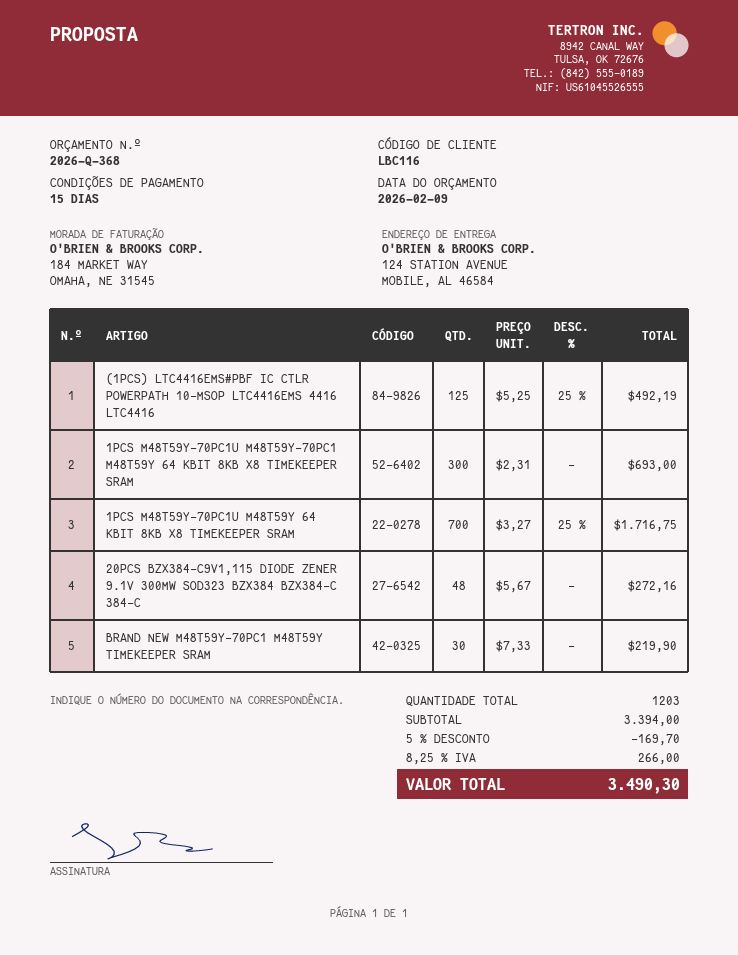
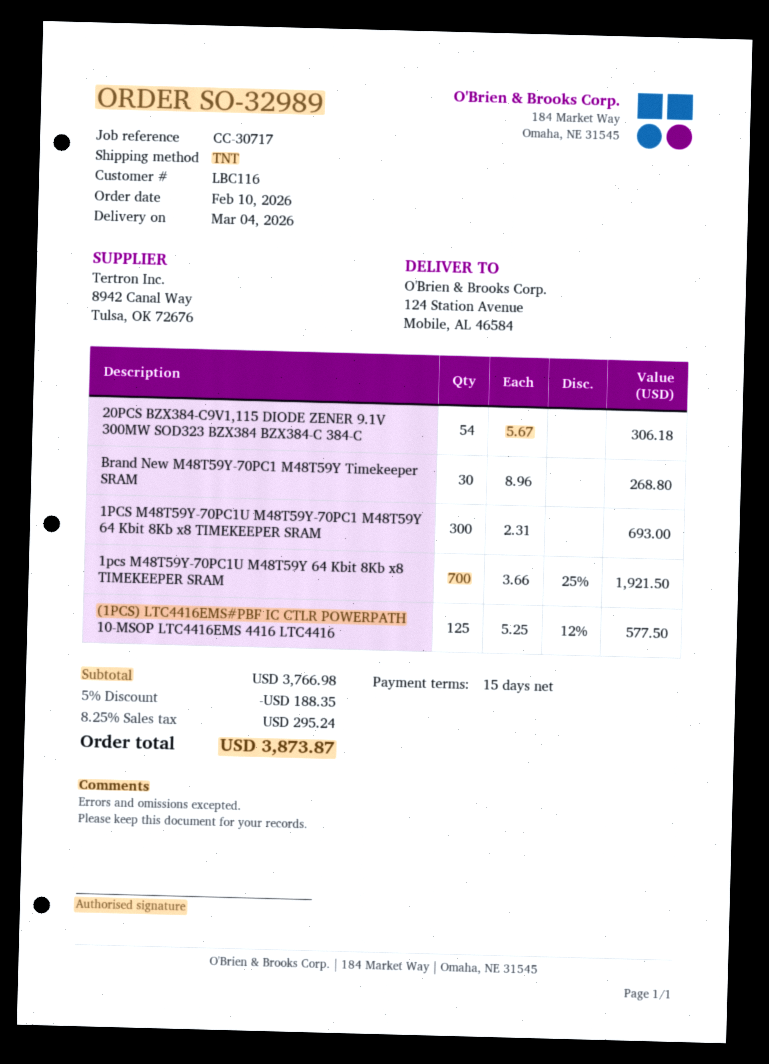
(1PCS) LTC4416EMS#PBF IC CTLR POWERPATH 10-MSOP LTC4416EMS 4416 LTC4416: 125 x 5.25 - 25% = 492.19 -> 125 x 5.25 - 12% = 577.50
1PCS M48T59Y-70PC1U M48T59Y 64 KBIT 8KB X8 TIMEKEEPER SRAM: 700 x 3.27 - 25% = 1716.75 -> 700 x 3.66 - 25% = 1921.50
20PCS BZX384-C9V1,115 DIODE ZENER 9.1V 300MW SOD323 BZX384 BZX384-C 384-C: 48 x 5.67 = 272.16 -> 54 x 5.67 = 306.18
BRAND NEW M48T59Y-70PC1 M48T59Y TIMEKEEPER SRAM: 30 x 7.33 = 219.90 -> 30 x 8.96 = 268.80
subtotal: 3394.00 -> 3766.98
discount: 5% = 169.70 -> 5% = 188.35
tax: 8.25% = 266.00 -> 8.25% = 295.24
total: 3490.30 -> 3873.87

